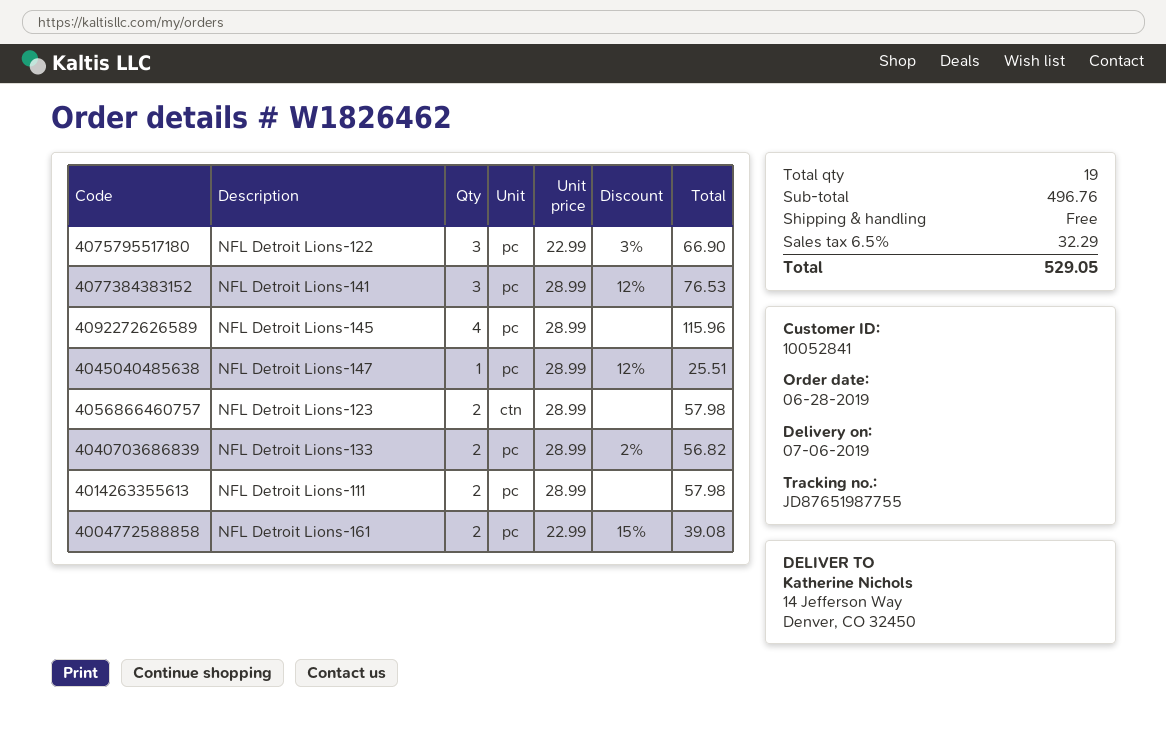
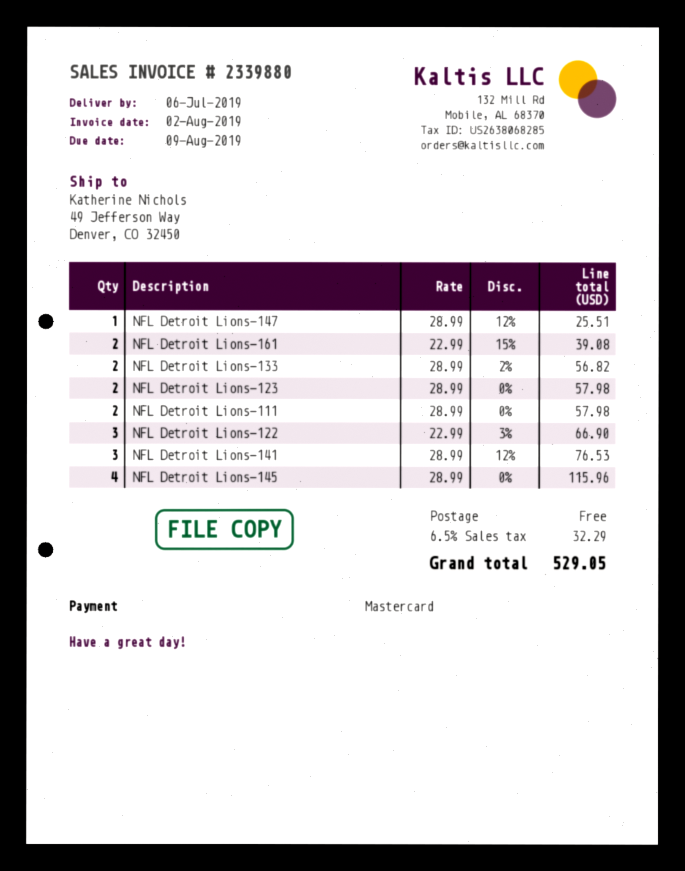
ship to: 14 Jefferson Way, Denver, CO 32450 -> 49 Jefferson Way, Denver, CO 32450

